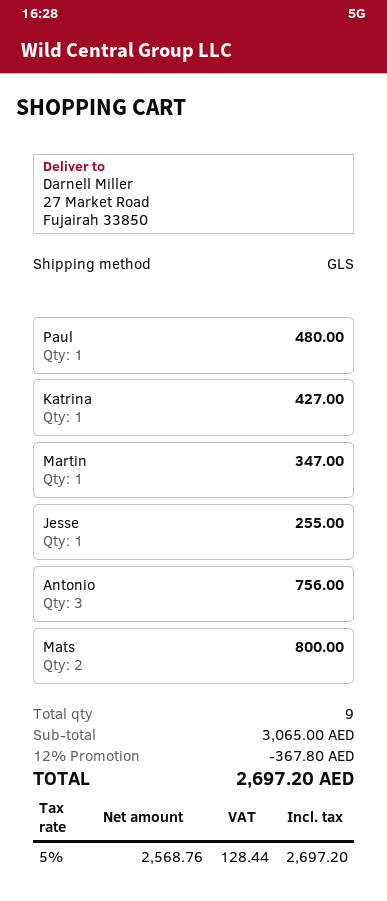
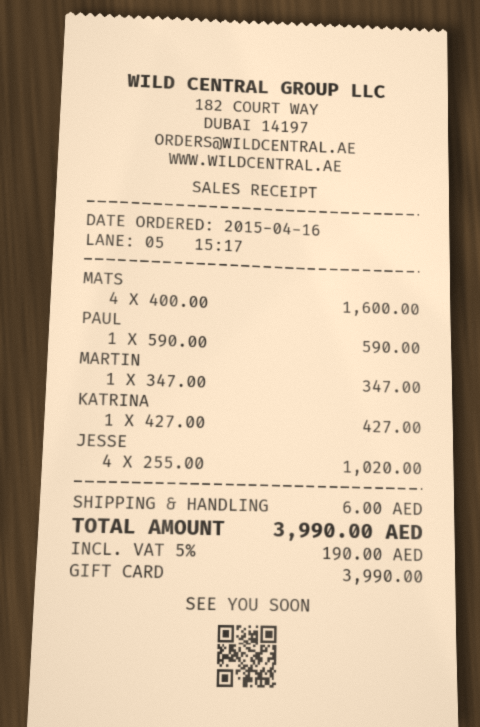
Paul: 1 for 480.00 -> 1 for 590.00
Jesse: 1 for 255.00 -> 4 for 1020.00
Antonio: 3 for 756.00 -> none
Mats: 2 for 800.00 -> 4 for 1600.00
discount: 12% = 367.80 -> none
shipping: none -> 6.00
tax: 5% = 128.44 -> 5% = 190.00
total: 2697.20 -> 3990.00

